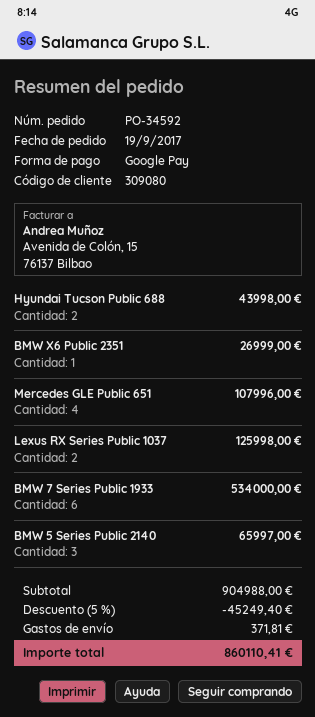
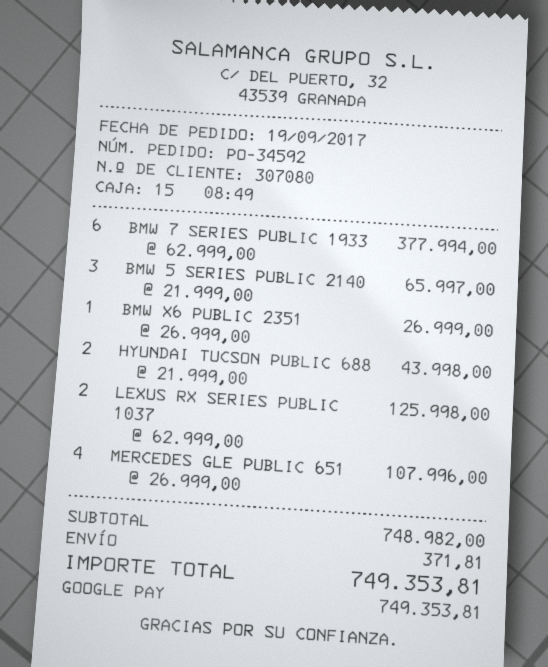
customer number: 309080 -> 307080
BMW 7 Series Public 1933: 6 for 534000.00 -> 6 for 377994.00
subtotal: 904988.00 -> 748982.00
discount: 5% = 45249.40 -> none
total: 860110.41 -> 749353.81

